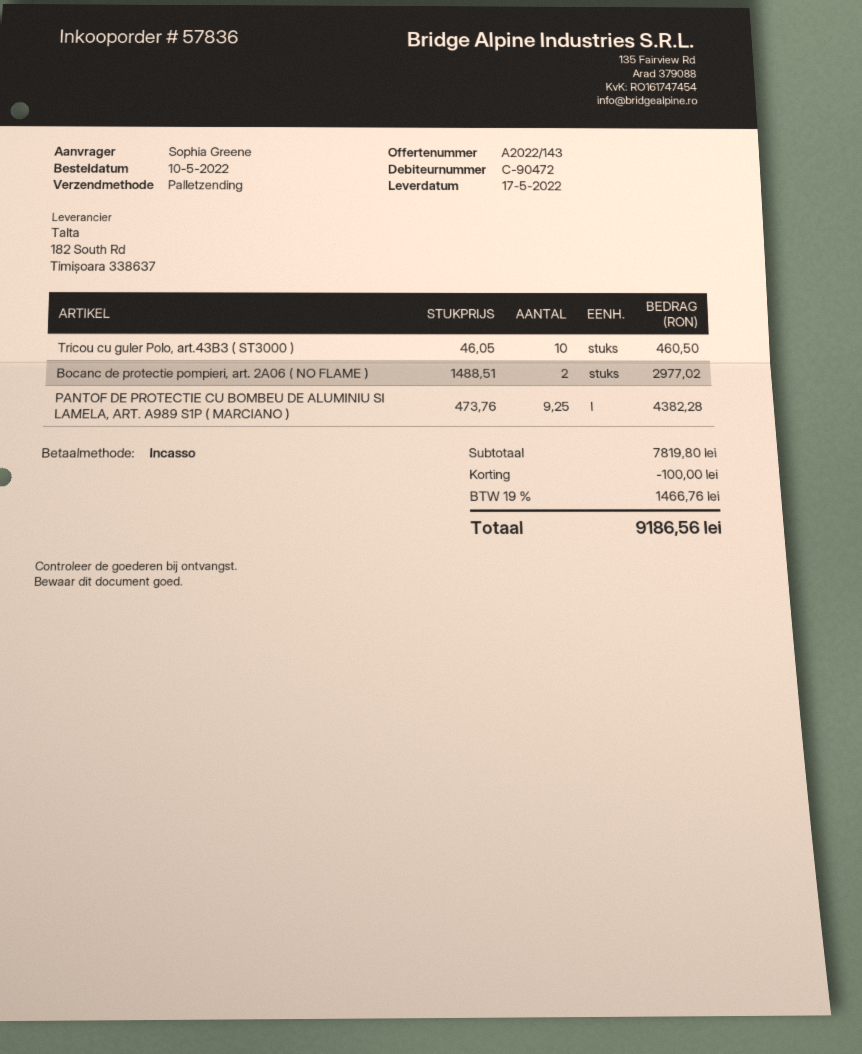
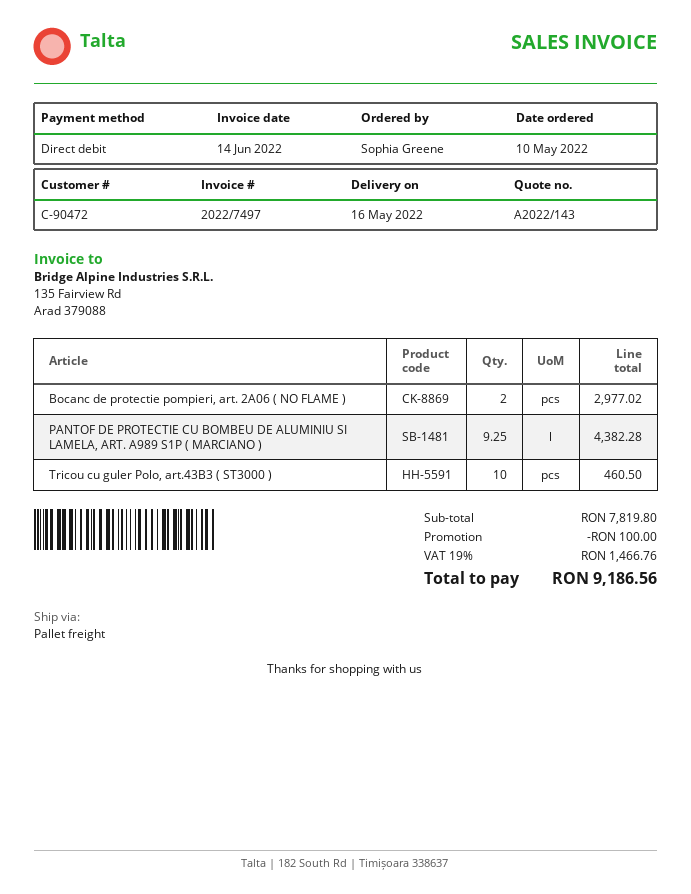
delivery date: 2022-05-17 -> 2022-05-16

